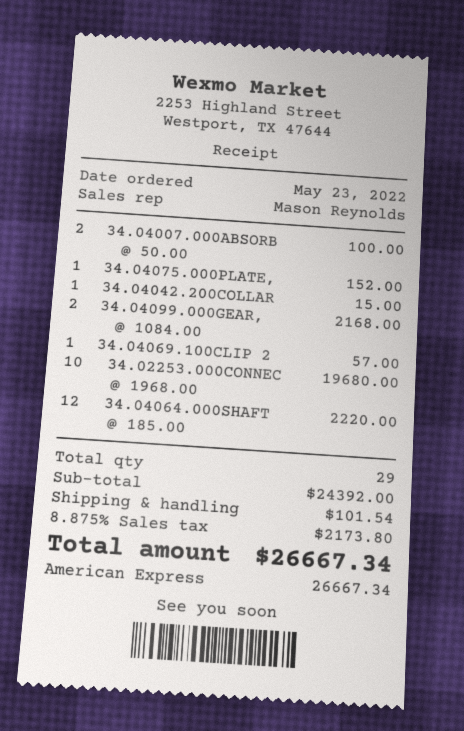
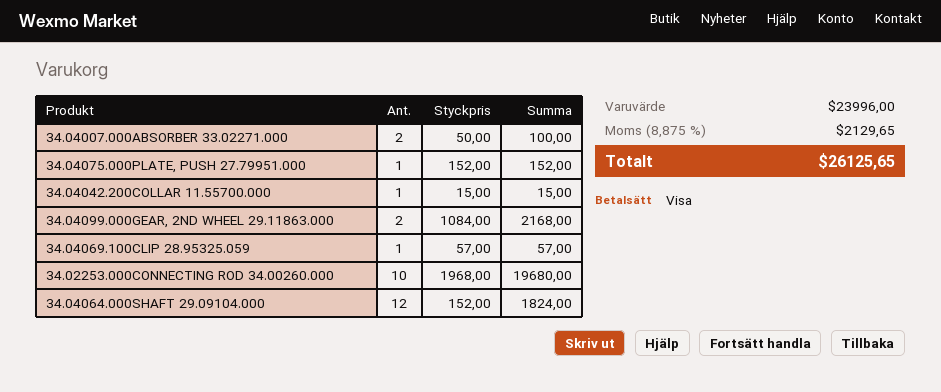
payment method: American Express -> Visa
34.04064.000SHAFT: 12 x 185.00 = 2220.00 -> 12 x 152.00 = 1824.00
subtotal: 24392.00 -> 23996.00
shipping: 101.54 -> none
tax: 8.875% = 2173.80 -> 8.875% = 2129.65
total: 26667.34 -> 26125.65

